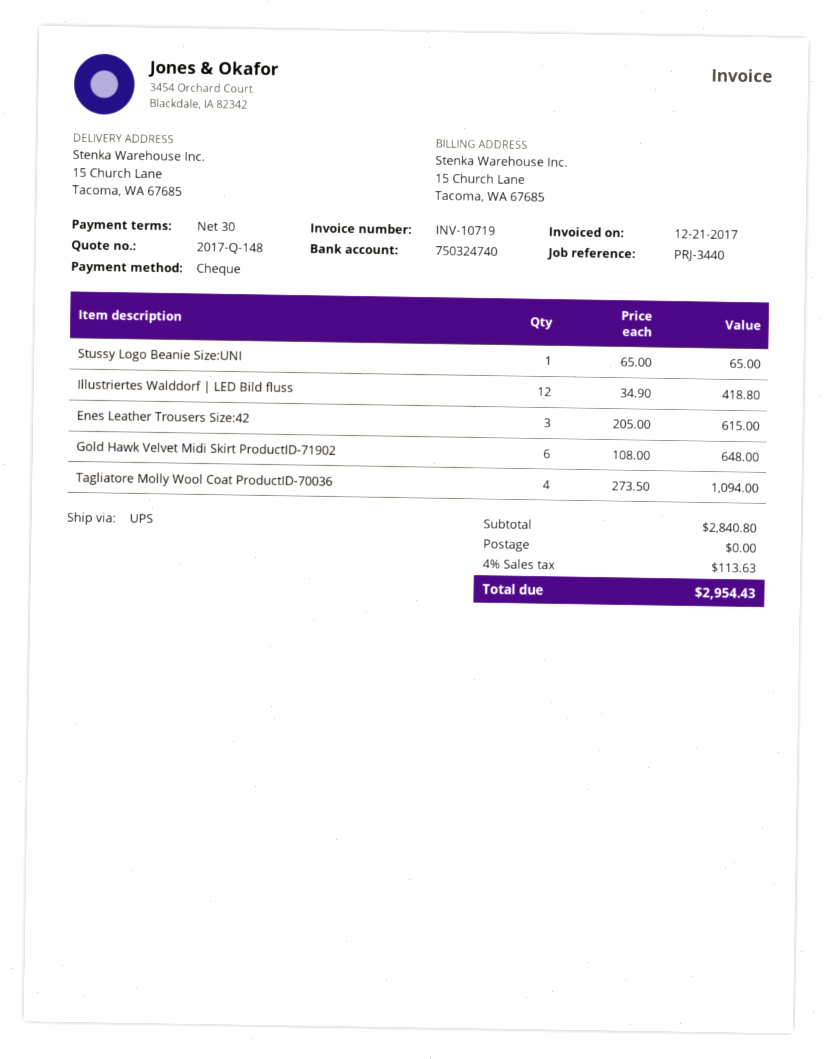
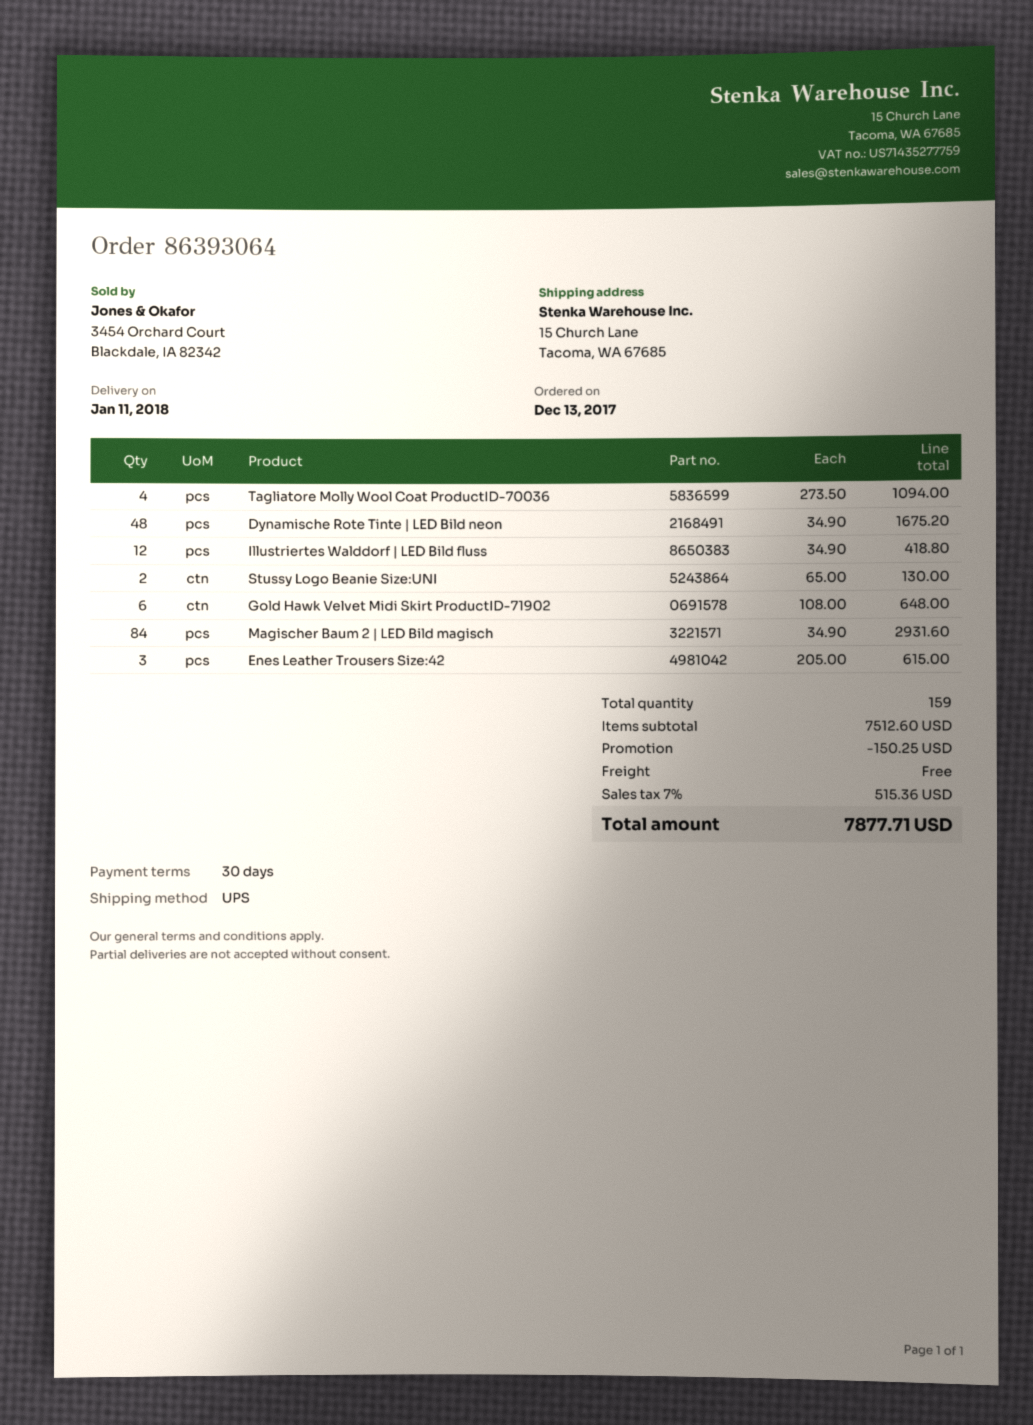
Stussy Logo Beanie Size:UNI: 1 x 65.00 = 65.00 -> 2 x 65.00 = 130.00
Dynamische Rote Tinte | LED Bild neon: none -> 48 x 34.90 = 1675.20
Magischer Baum 2 | LED Bild magisch: none -> 84 x 34.90 = 2931.60
subtotal: 2840.80 -> 7512.60
discount: none -> 150.25
tax: 4% = 113.63 -> 7% = 515.36
total: 2954.43 -> 7877.71

